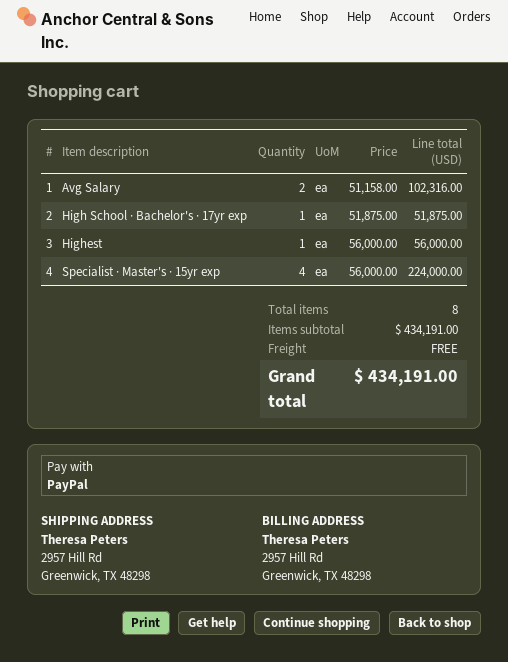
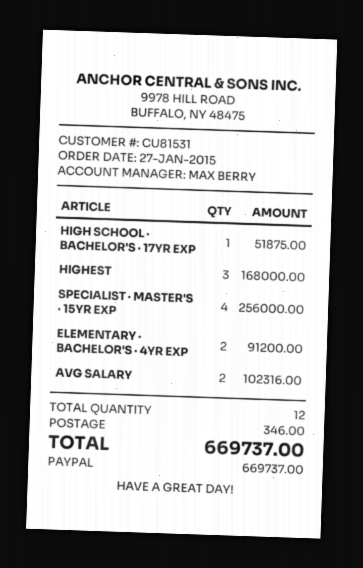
Highest: 1 for 56000.00 -> 3 for 168000.00
Specialist · Master's · 15yr exp: 4 for 224000.00 -> 4 for 256000.00
ELEMENTARY · BACHELOR'S · 4YR EXP: none -> 2 for 91200.00
total quantity: 8 -> 12
shipping: 0.00 -> 346.00
total: 434191.00 -> 669737.00

